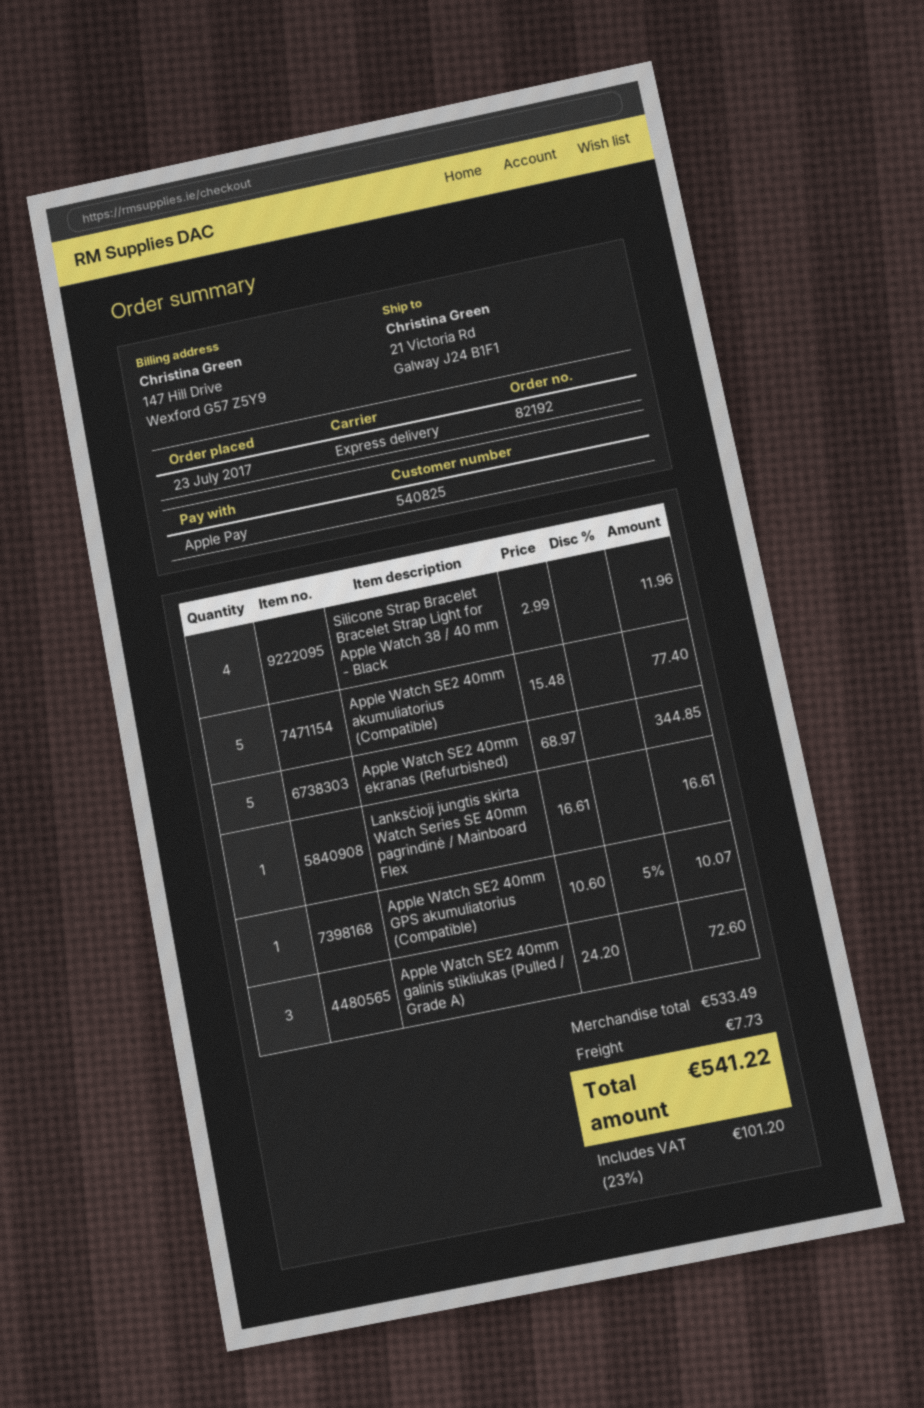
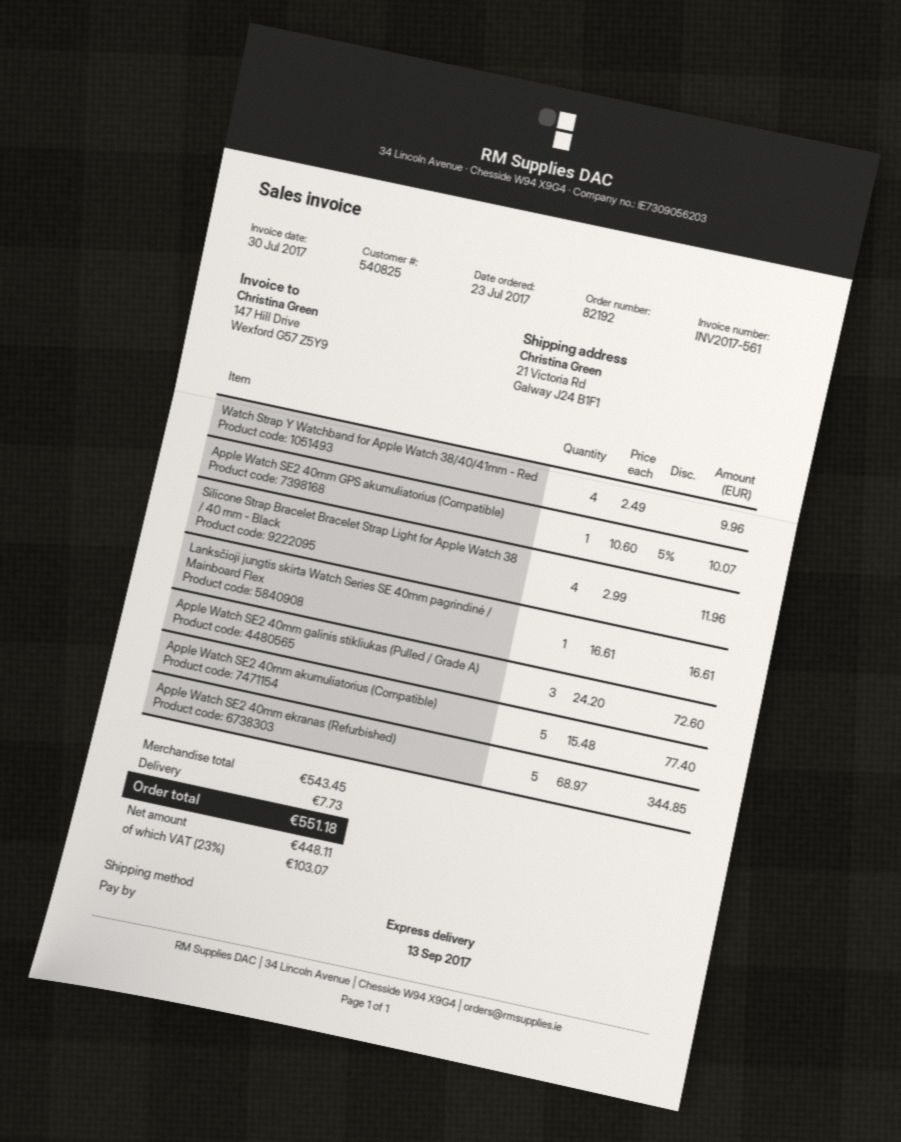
Watch Strap Y Watchband for Apple Watch 38/40/41mm - Red: none -> 4 x 2.49 = 9.96
subtotal: 533.49 -> 543.45
tax: 23% = 101.20 -> 23% = 103.07
total: 541.22 -> 551.18

